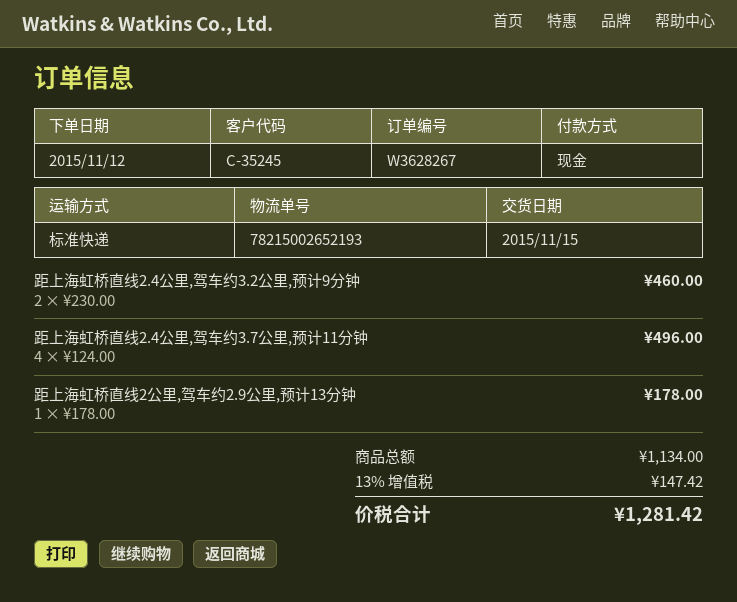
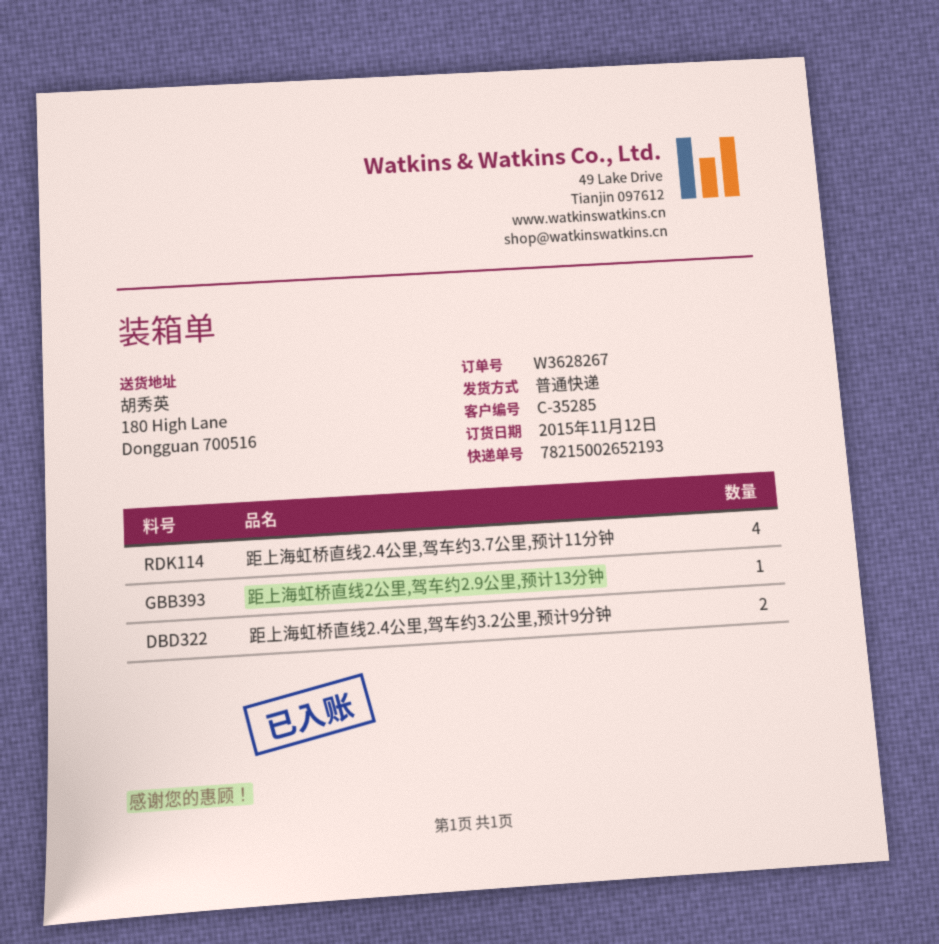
customer number: C-35245 -> C-35285

